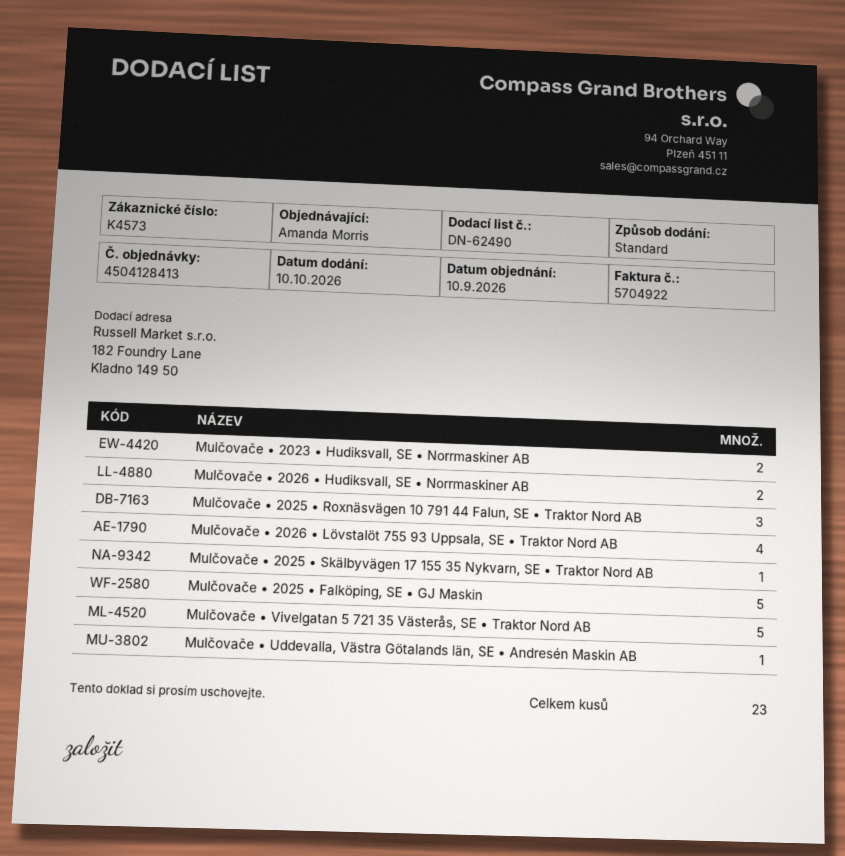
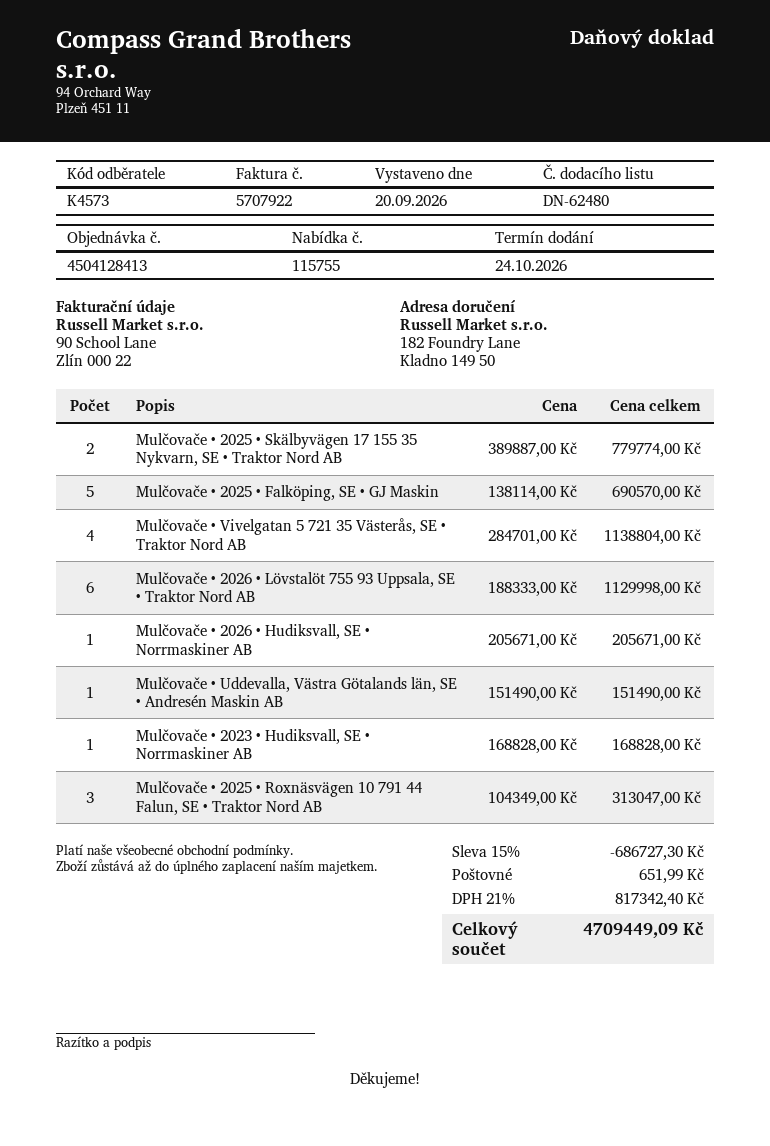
delivery note number: DN-62490 -> DN-62480
delivery date: 2026-10-10 -> 2026-10-24
invoice number: 5704922 -> 5707922
Mulčovače • 2023 • Hudiksvall, SE • Norrmaskiner AB: 2 -> 1
Mulčovače • 2026 • Hudiksvall, SE • Norrmaskiner AB: 2 -> 1
Mulčovače • 2026 • Lövstalöt 755 93 Uppsala, SE • Traktor Nord AB: 4 -> 6
Mulčovače • 2025 • Skälbyvägen 17 155 35 Nykvarn, SE • Traktor Nord AB: 1 -> 2
Mulčovače • Vivelgatan 5 721 35 Västerås, SE • Traktor Nord AB: 5 -> 4

